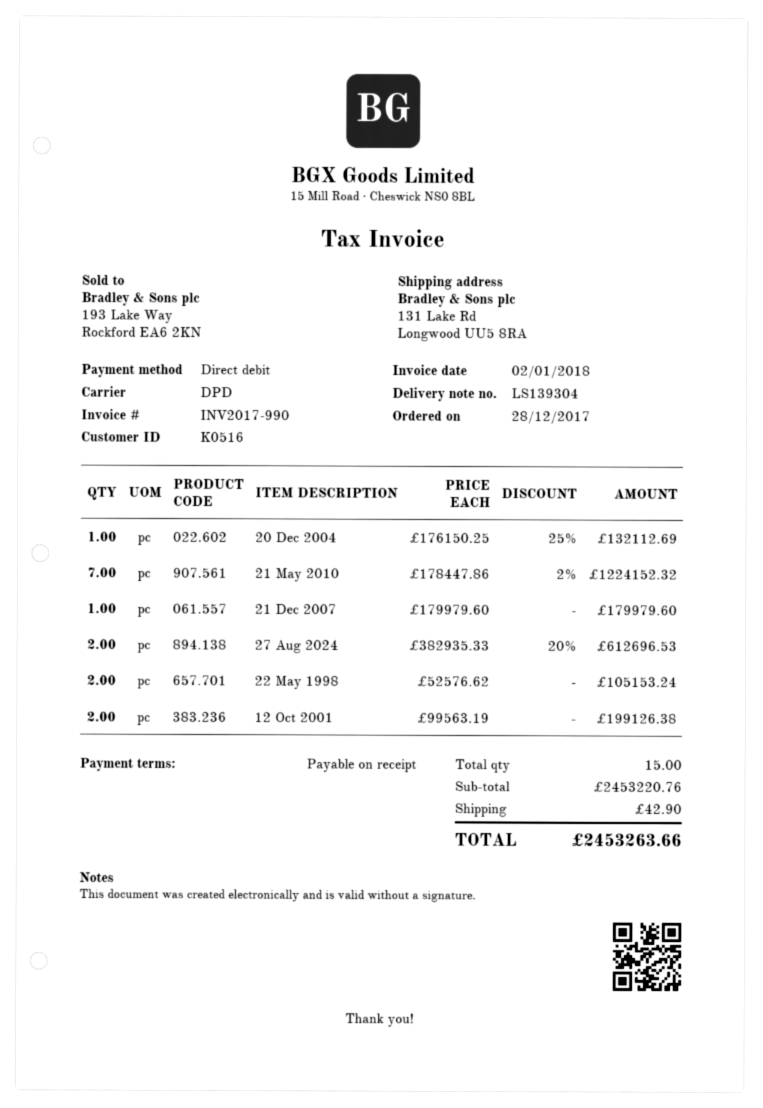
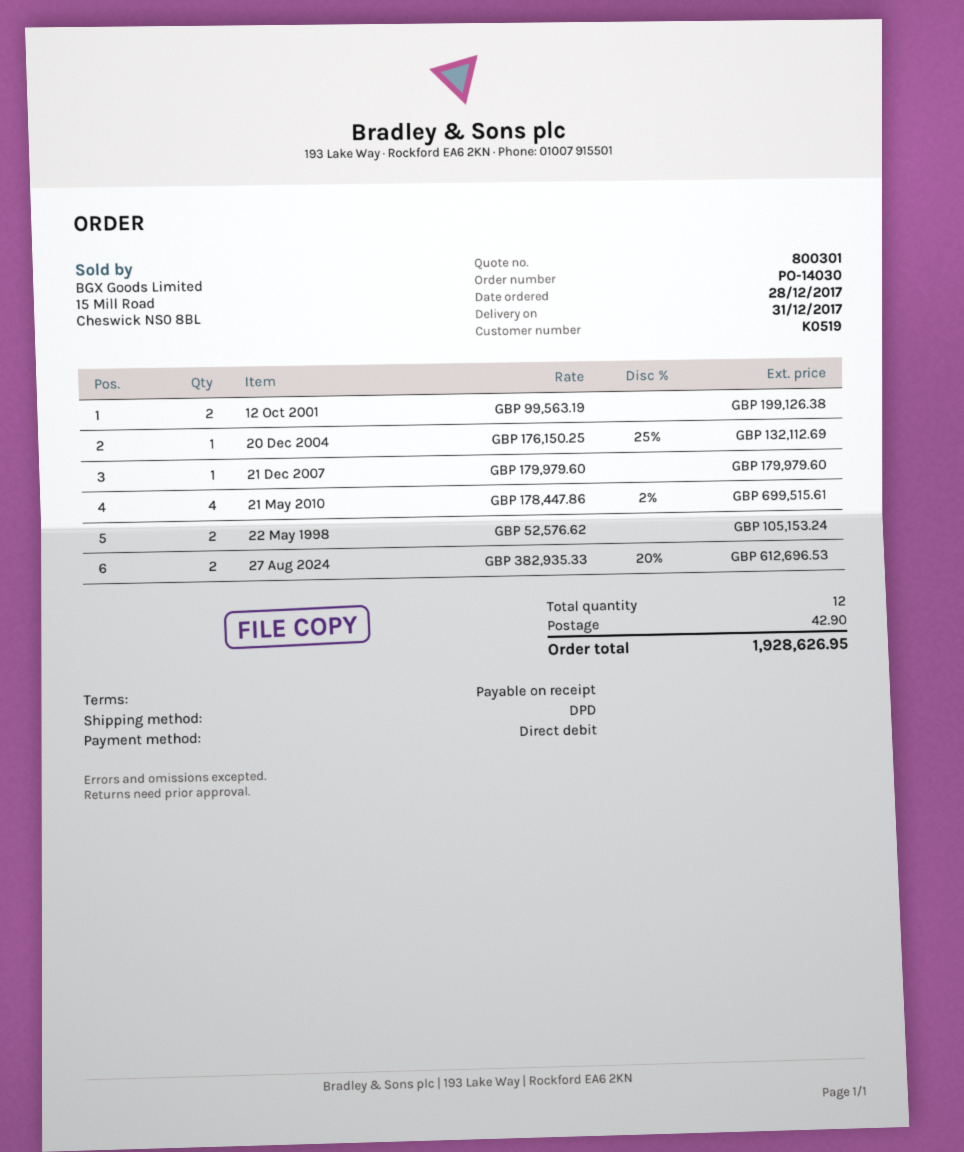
customer number: K0516 -> K0519
21 May 2010: 7 x 178447.86 - 2% = 1224152.32 -> 4 x 178447.86 - 2% = 699515.61
total quantity: 15 -> 12
total: 2453263.66 -> 1928626.95

